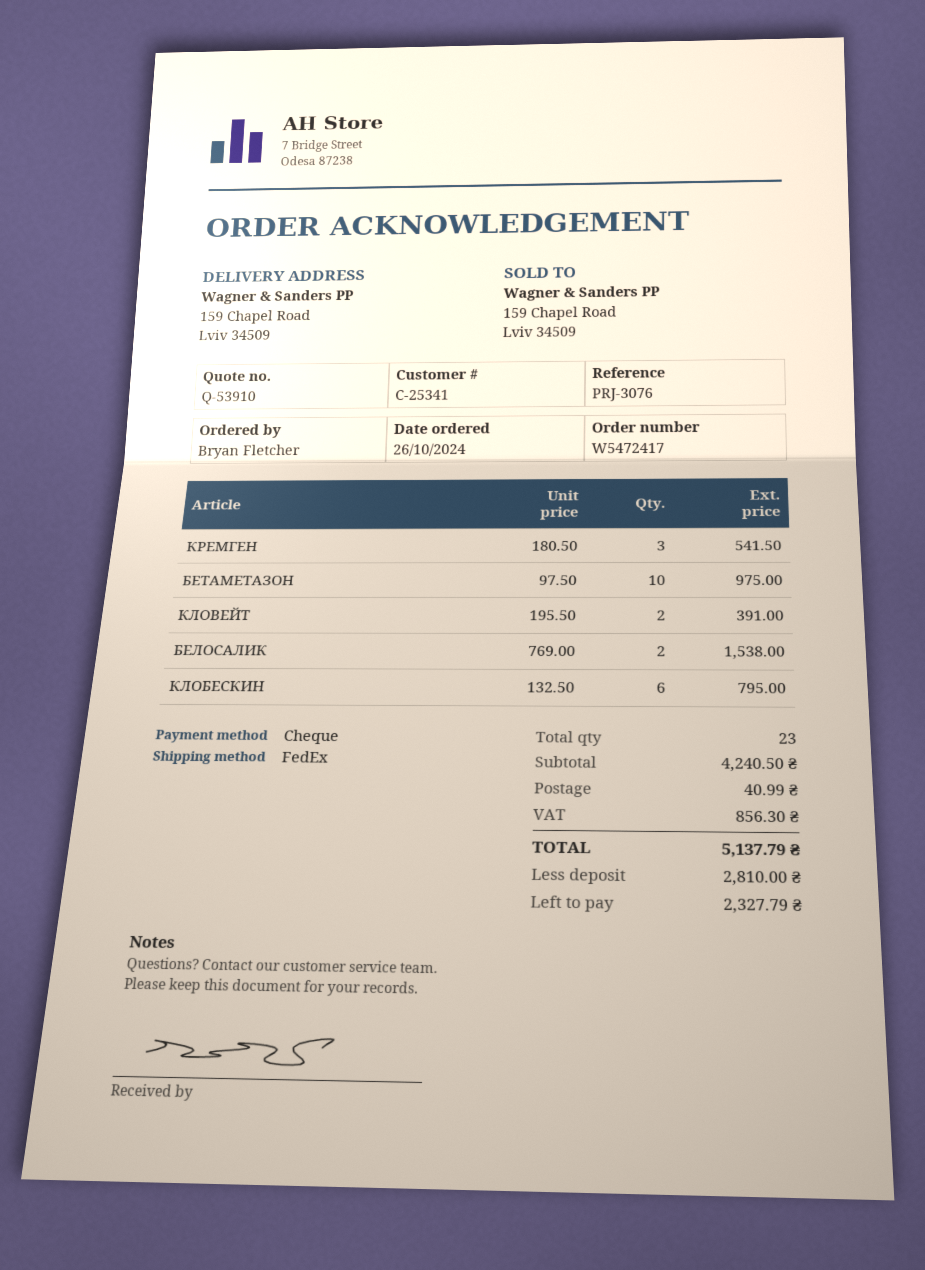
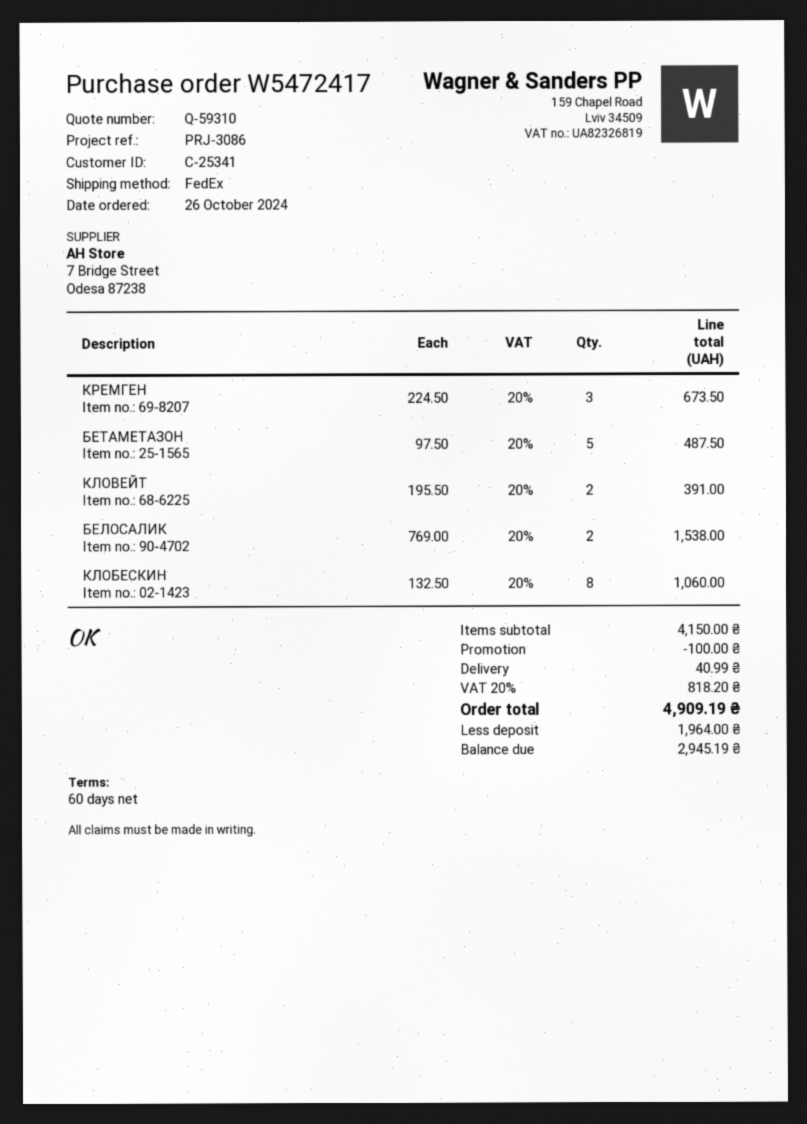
quote number: Q-53910 -> Q-59310
reference: PRJ-3076 -> PRJ-3086
КРЕМГЕН: 3 x 180.50 = 541.50 -> 3 x 224.50 = 673.50
БЕТАМЕТАЗОН: 10 x 97.50 = 975.00 -> 5 x 97.50 = 487.50
КЛОБЕСКИН: 6 x 132.50 = 795.00 -> 8 x 132.50 = 1060.00
subtotal: 4240.50 -> 4150.00
discount: none -> 100.00
tax: 856.30 -> 818.20
total: 5137.79 -> 4909.19
deposit: 2810.00 -> 1964.00
balance: 2327.79 -> 2945.19

